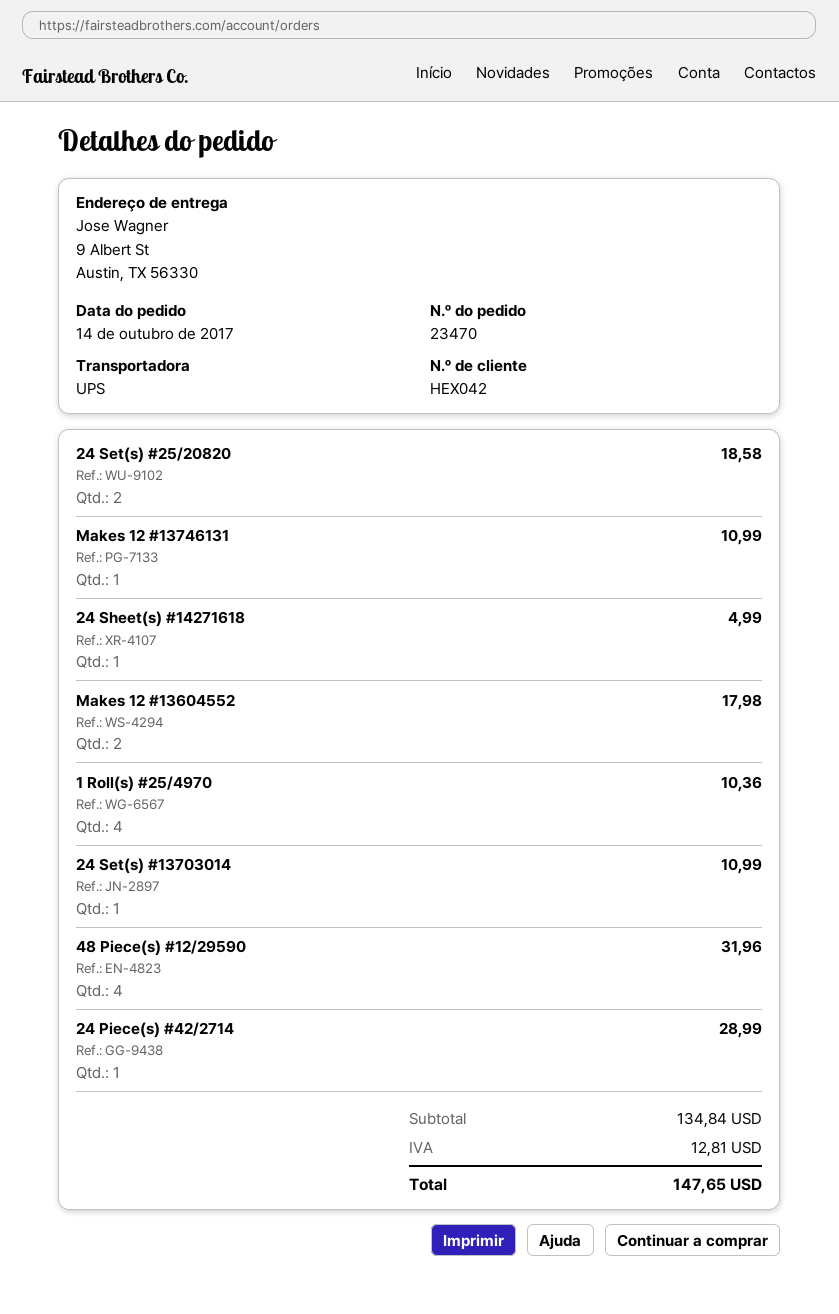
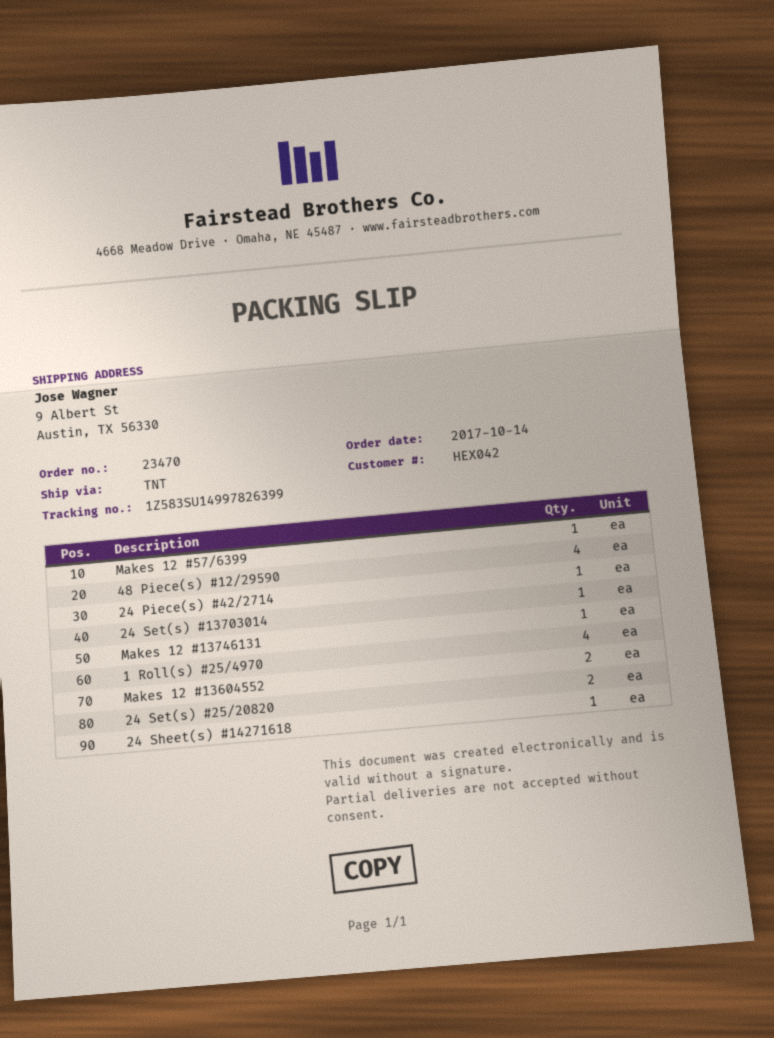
shipping method: UPS -> TNT
Makes 12 #57/6399: none -> 1

